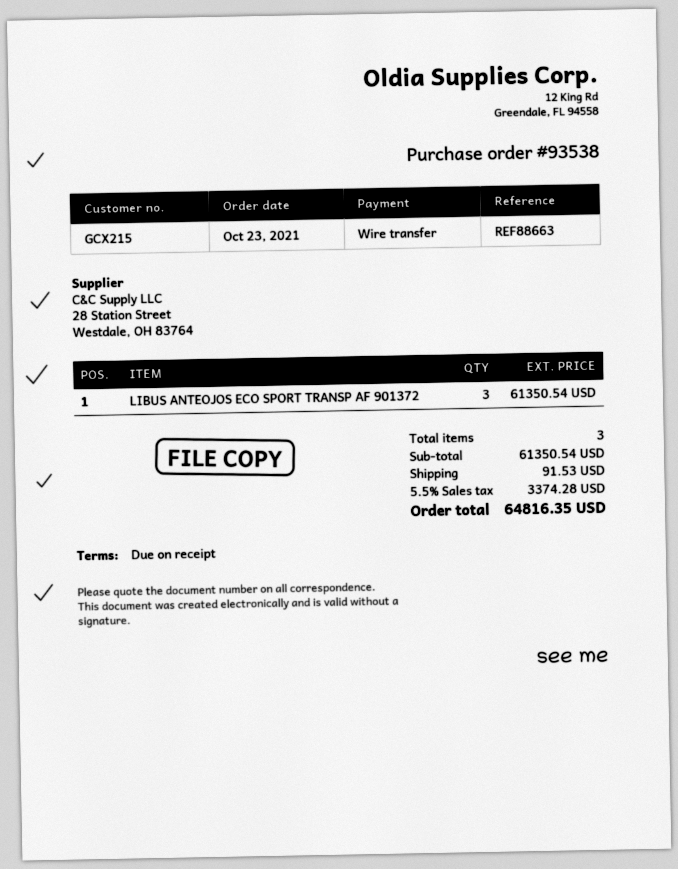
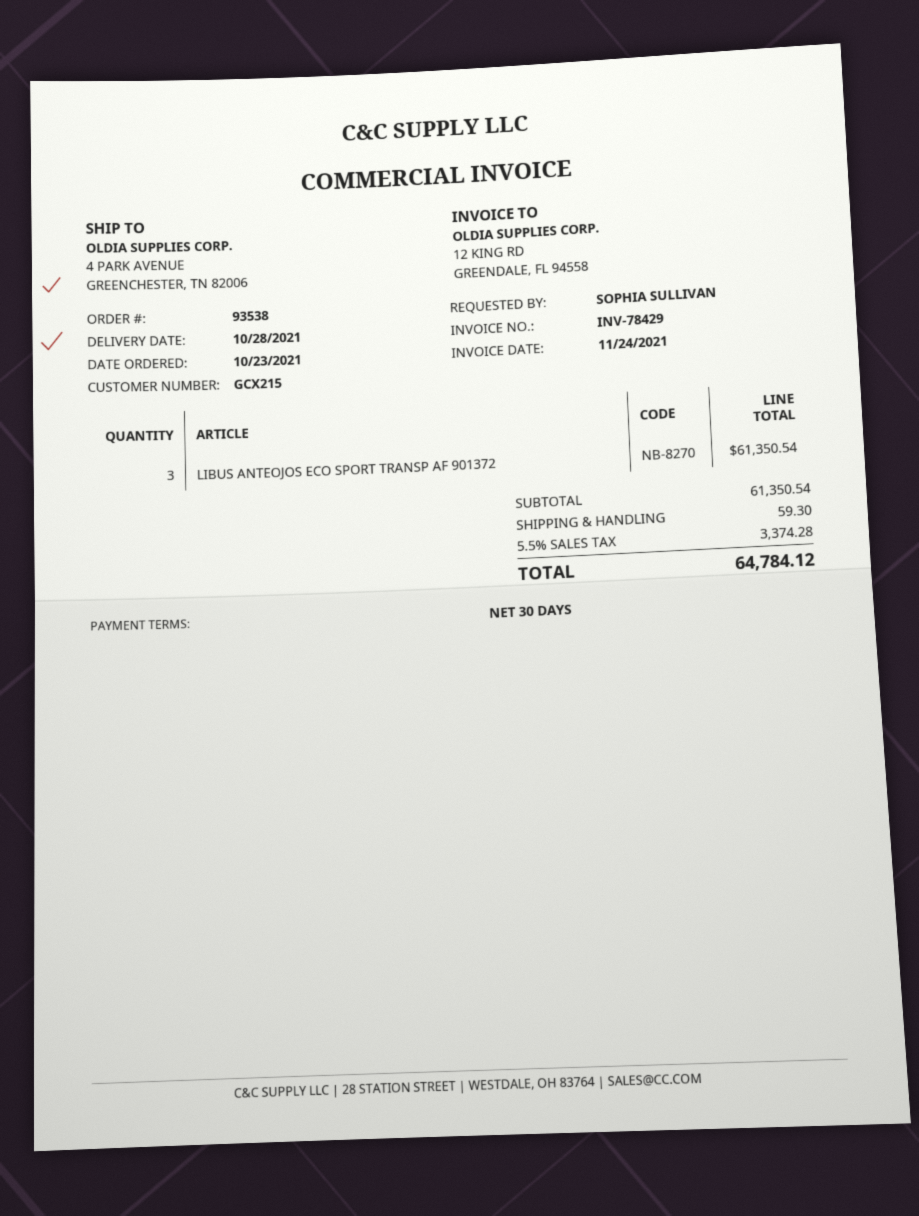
payment terms: on receipt -> 30 days
shipping: 91.53 -> 59.30
total: 64816.35 -> 64784.12

